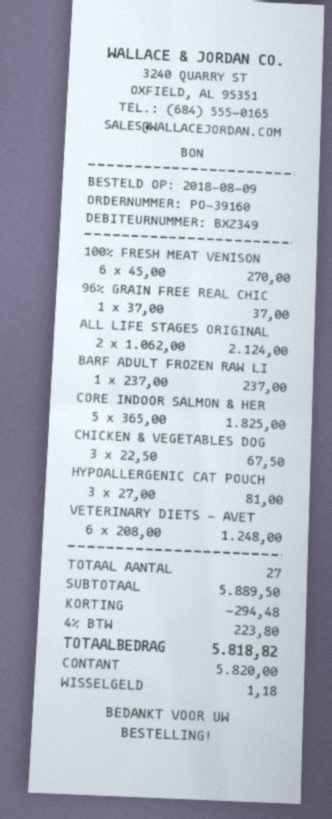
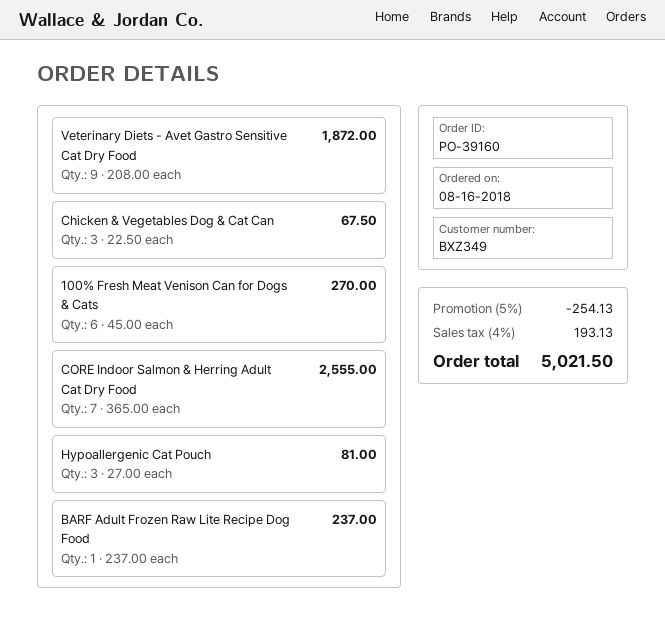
order date: 2018-08-09 -> 2018-08-16
96% GRAIN FREE REAL CHIC: 1 x 37.00 = 37.00 -> none
ALL LIFE STAGES ORIGINAL: 2 x 1062.00 = 2124.00 -> none
CORE INDOOR SALMON & HER: 5 x 365.00 = 1825.00 -> 7 x 365.00 = 2555.00
VETERINARY DIETS - AVET: 6 x 208.00 = 1248.00 -> 9 x 208.00 = 1872.00
discount: 294.48 -> 254.13
tax: 4% = 223.80 -> 4% = 193.13
total: 5818.82 -> 5021.50

